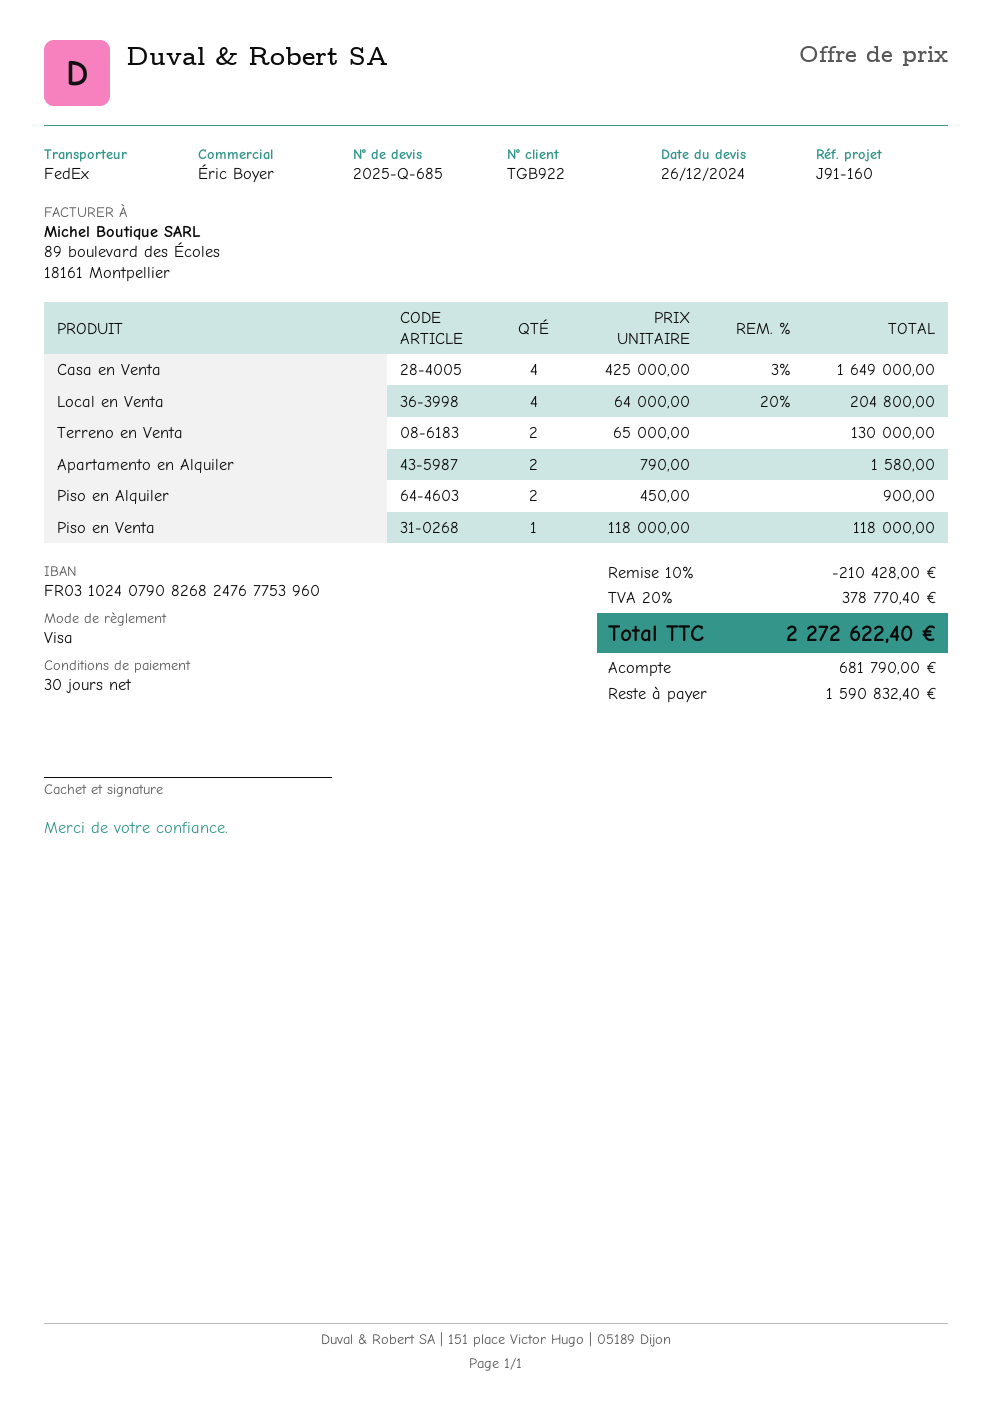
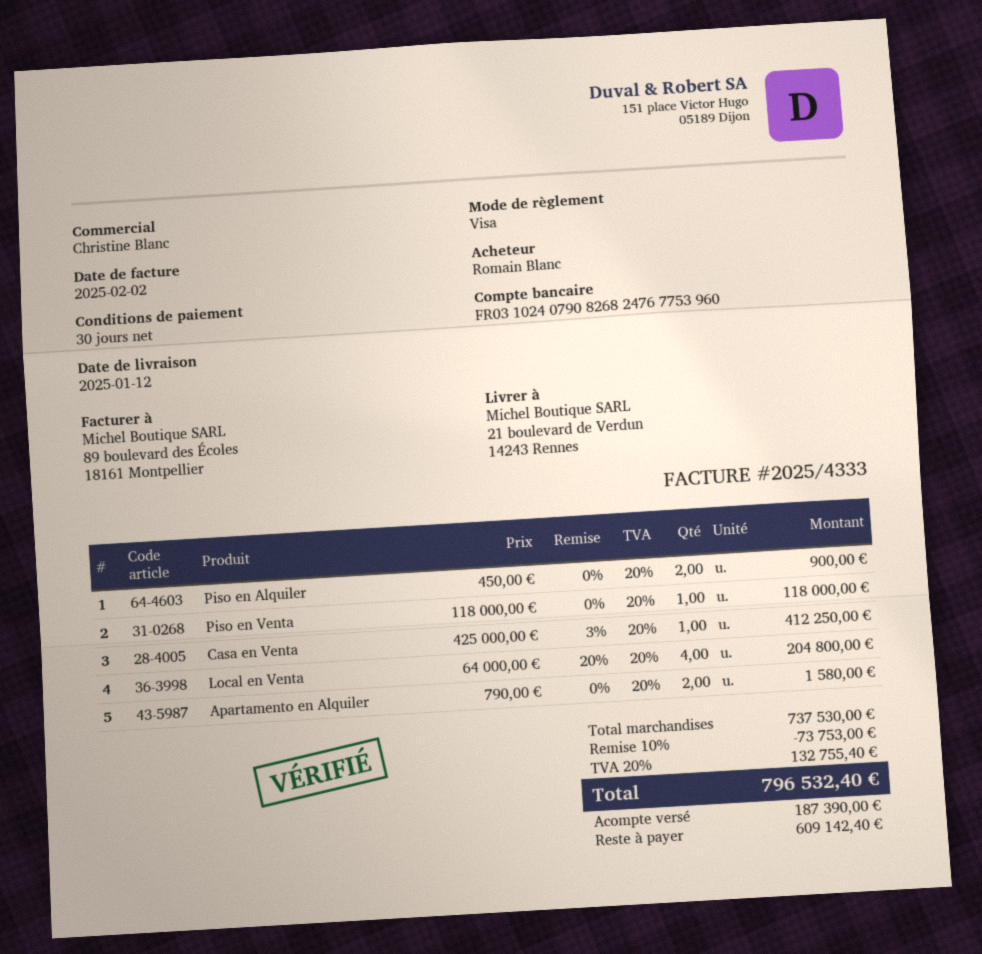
sales rep: Éric Boyer -> Christine Blanc
Casa en Venta: 4 x 425000.00 - 3% = 1649000.00 -> 1 x 425000.00 - 3% = 412250.00
Terreno en Venta: 2 x 65000.00 = 130000.00 -> none
discount: 10% = 210428.00 -> 10% = 73753.00
tax: 20% = 378770.40 -> 20% = 132755.40
total: 2272622.40 -> 796532.40
deposit: 681790.00 -> 187390.00
balance: 1590832.40 -> 609142.40

